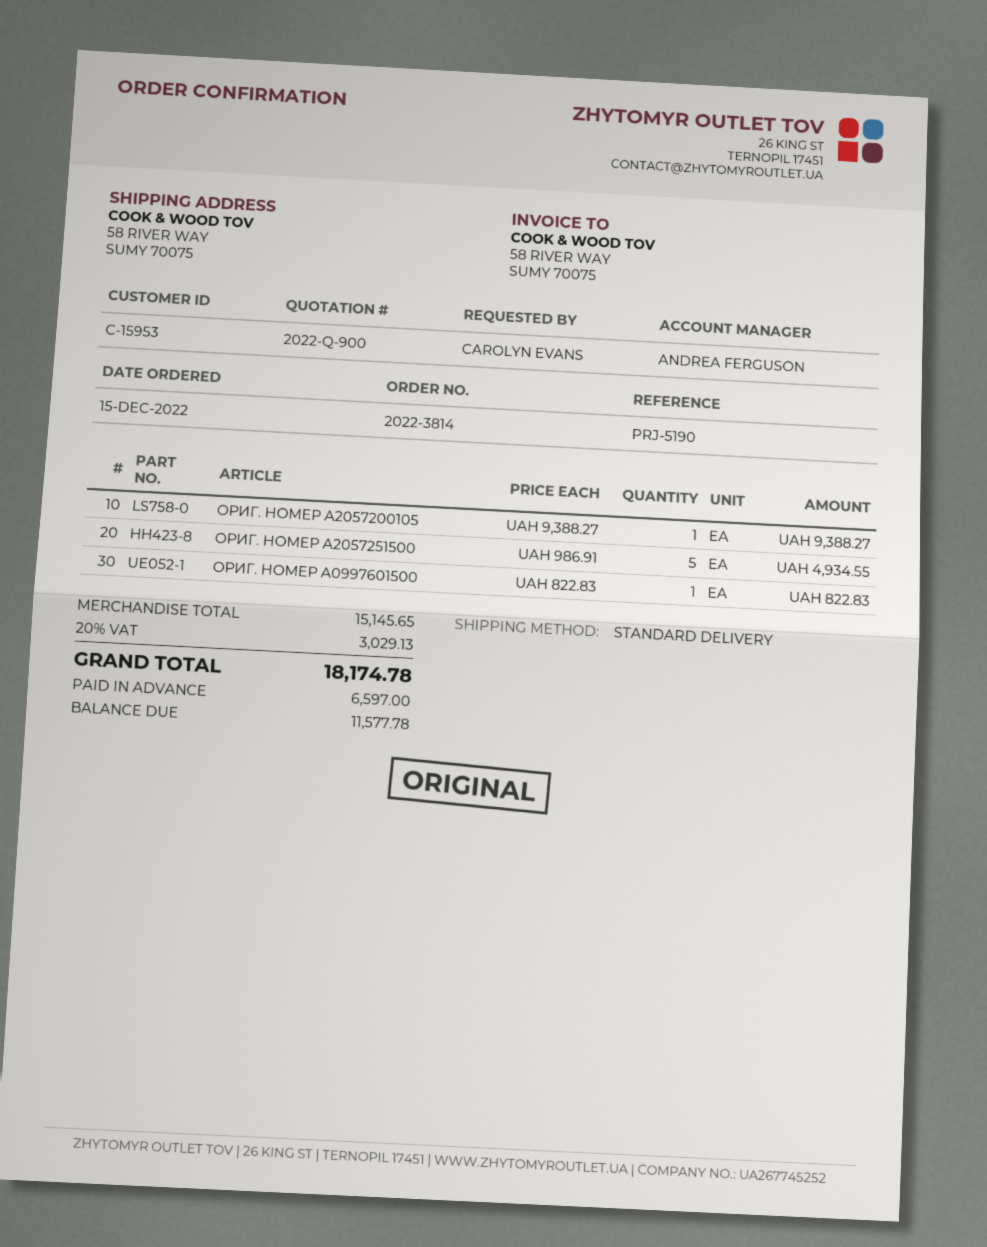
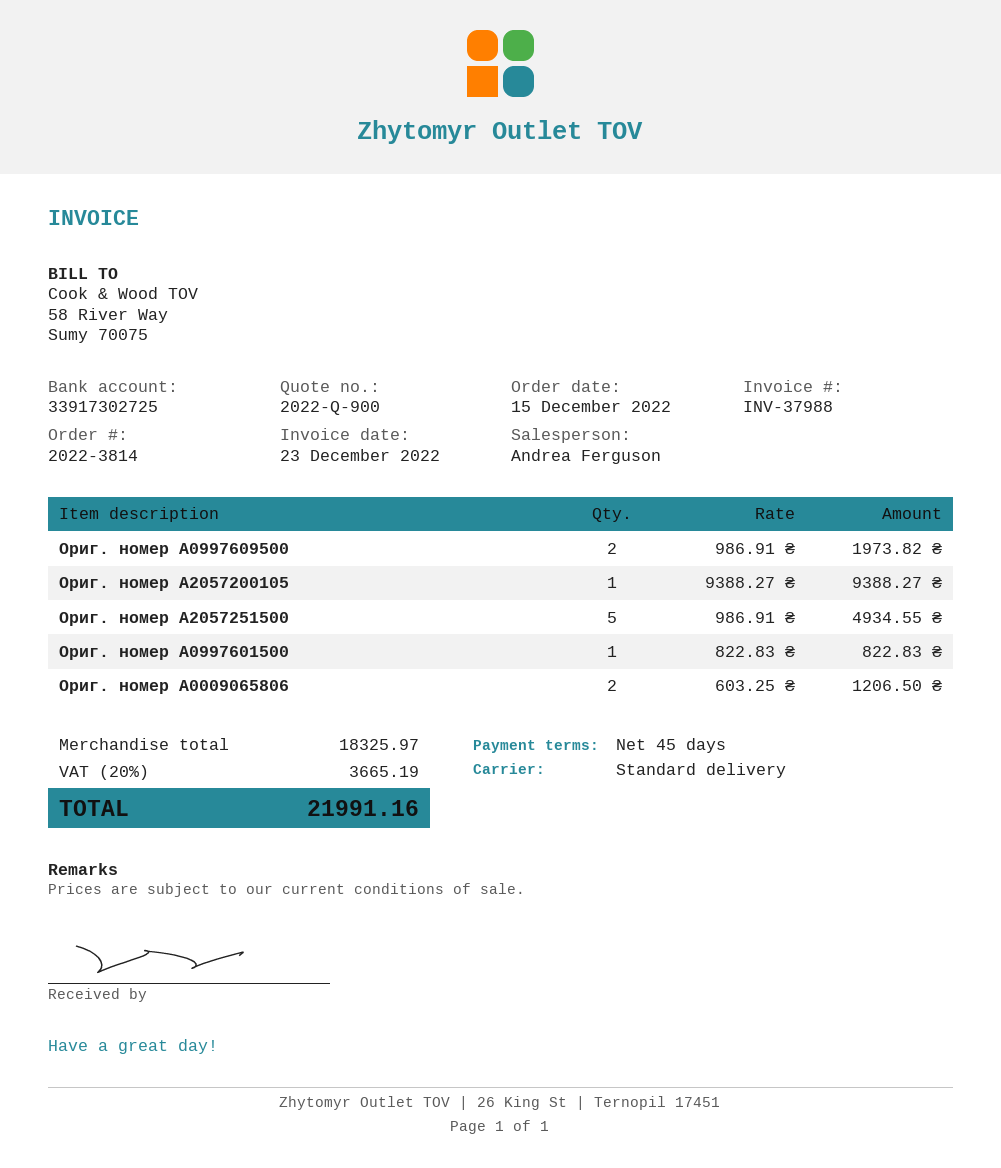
Ориг. номер A0997609500: none -> 2 x 986.91 = 1973.82
Ориг. номер A0009065806: none -> 2 x 603.25 = 1206.50
subtotal: 15145.65 -> 18325.97
tax: 20% = 3029.13 -> 20% = 3665.19
total: 18174.78 -> 21991.16

